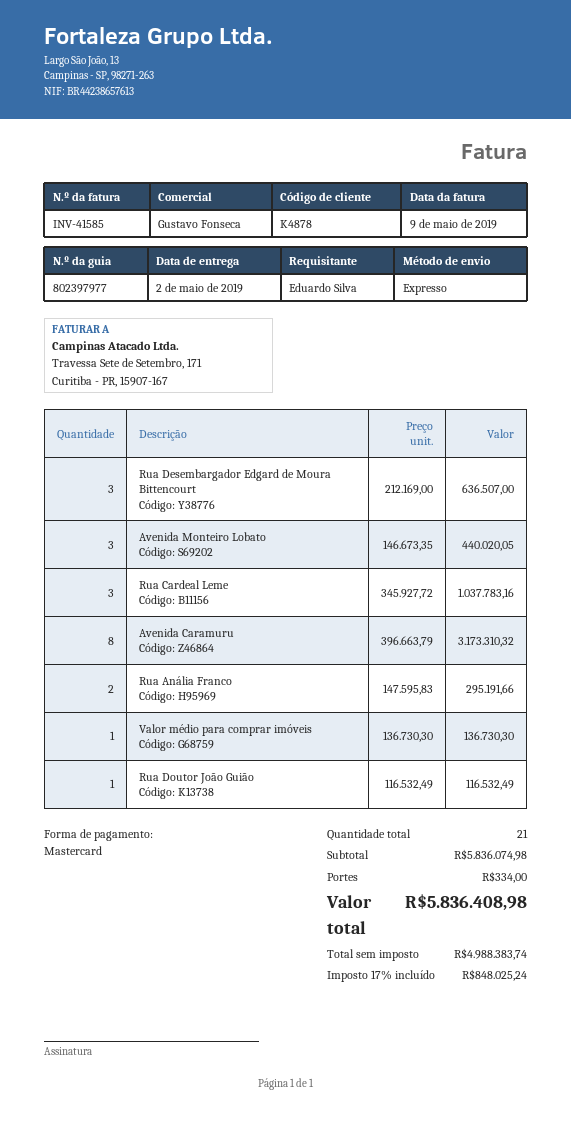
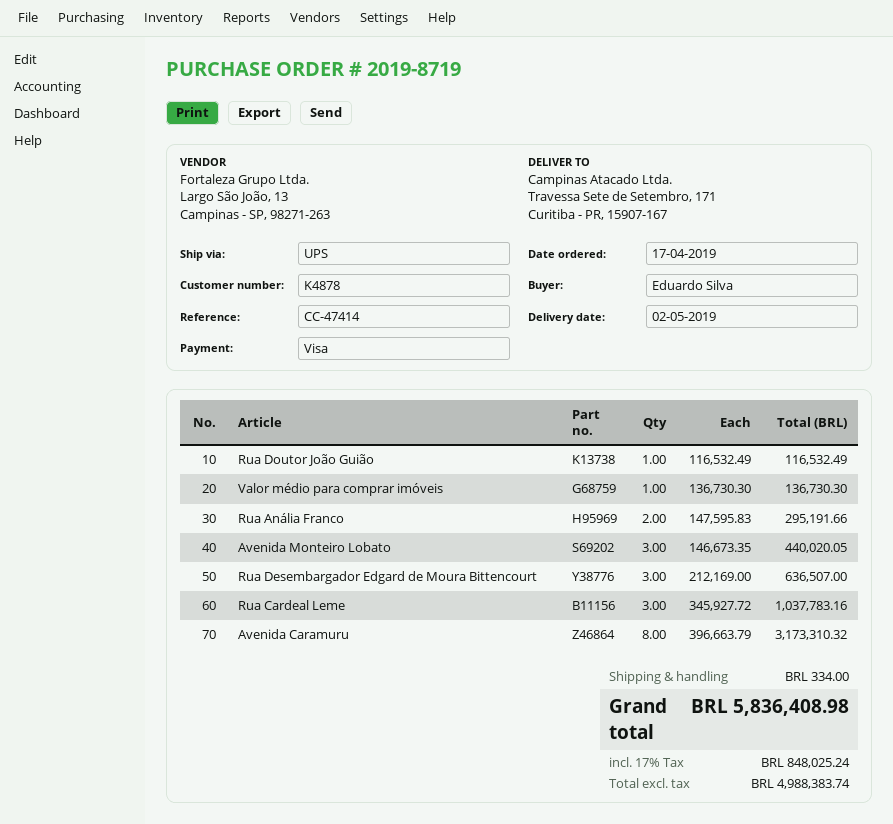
payment method: Mastercard -> Visa
shipping method: express -> UPS

